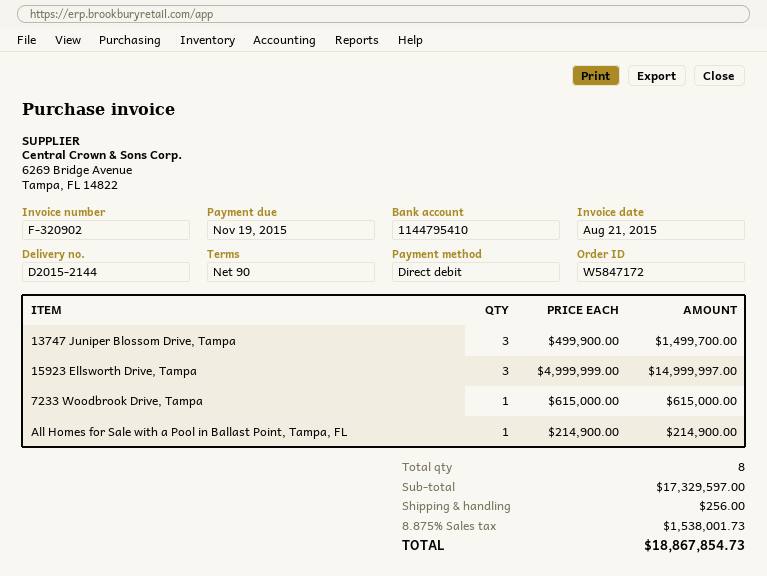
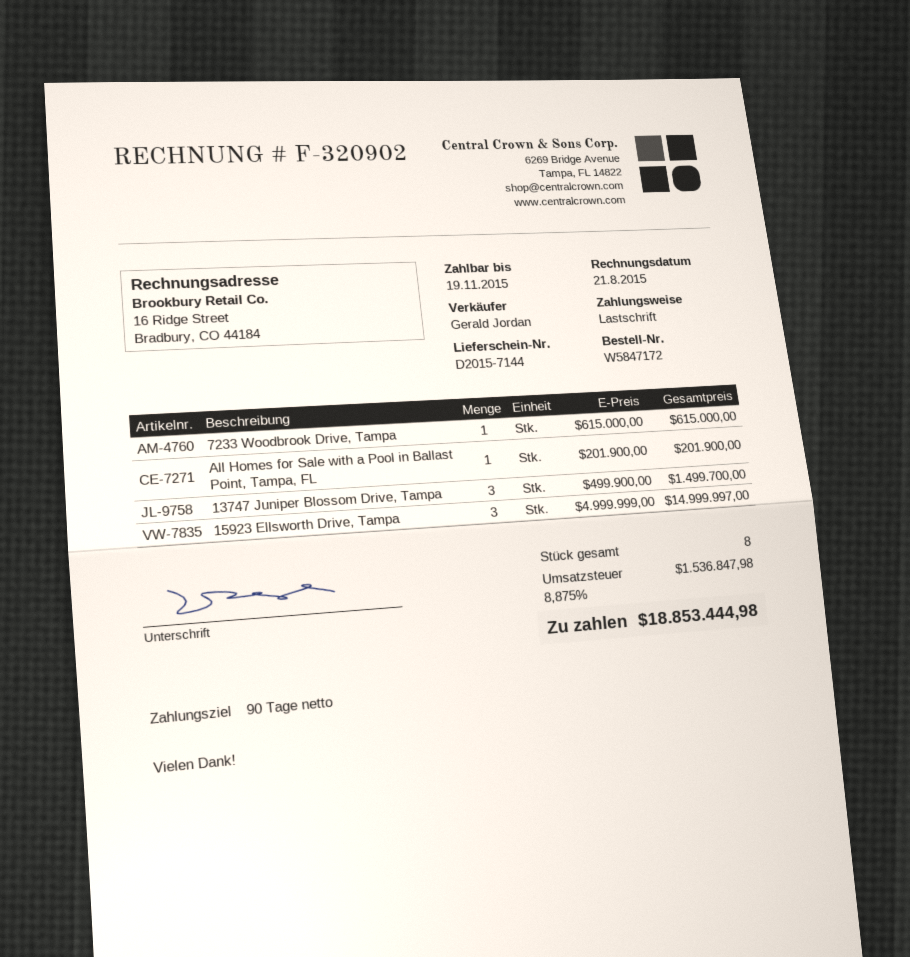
delivery note number: D2015-2144 -> D2015-7144
All Homes for Sale with a Pool in Ballast Point, Tampa, FL: 1 x 214900.00 = 214900.00 -> 1 x 201900.00 = 201900.00
shipping: 256.00 -> none
tax: 8.875% = 1538001.73 -> 8.875% = 1536847.98
total: 18867854.73 -> 18853444.98

